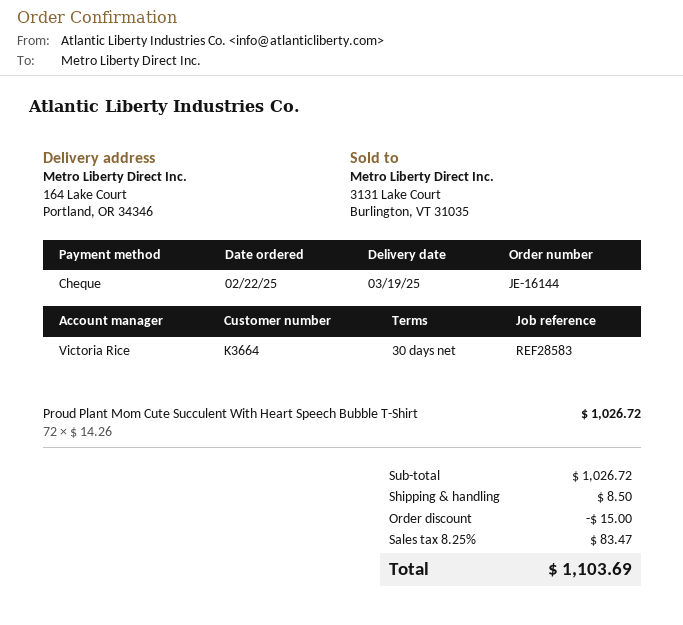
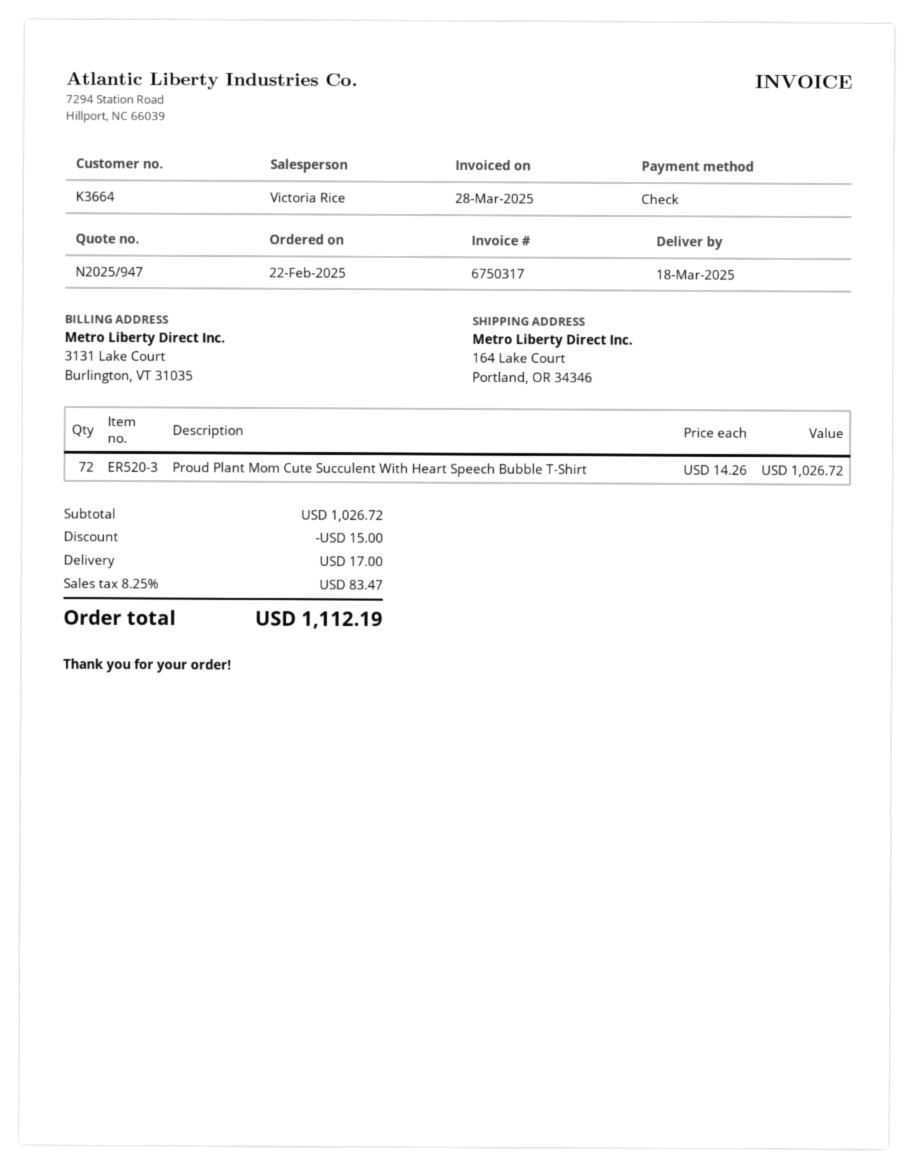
delivery date: 2025-03-19 -> 2025-03-18
shipping: 8.50 -> 17.00
total: 1103.69 -> 1112.19

